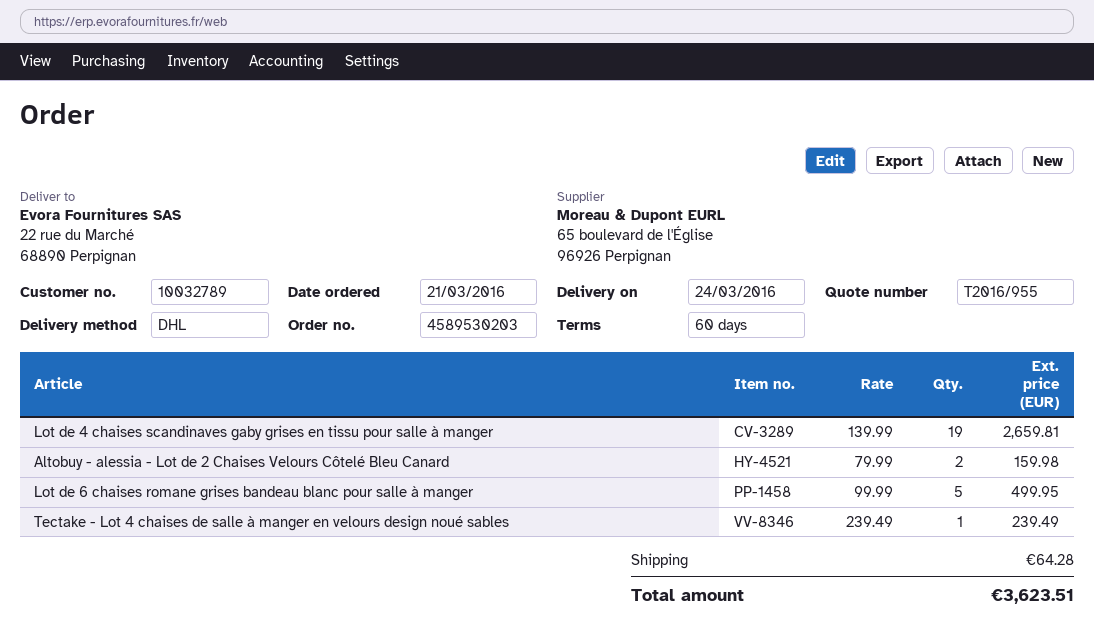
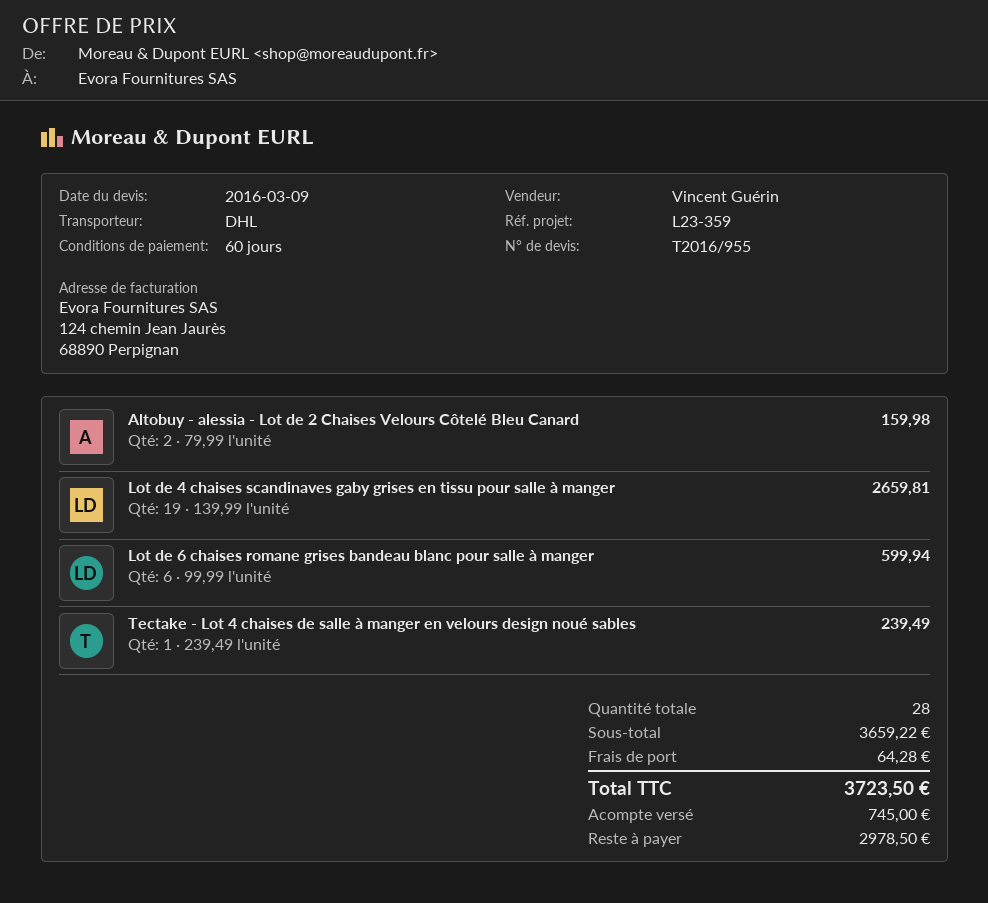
Lot de 6 chaises romane grises bandeau blanc pour salle à manger: 5 x 99.99 = 499.95 -> 6 x 99.99 = 599.94
total: 3623.51 -> 3723.50

